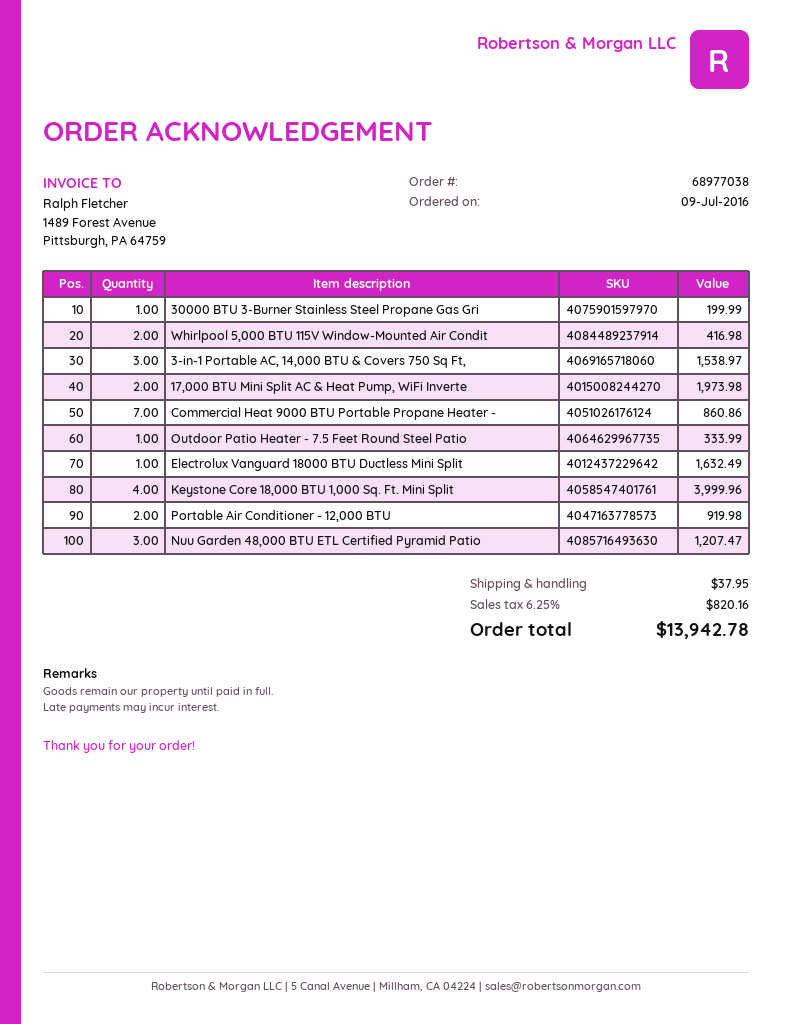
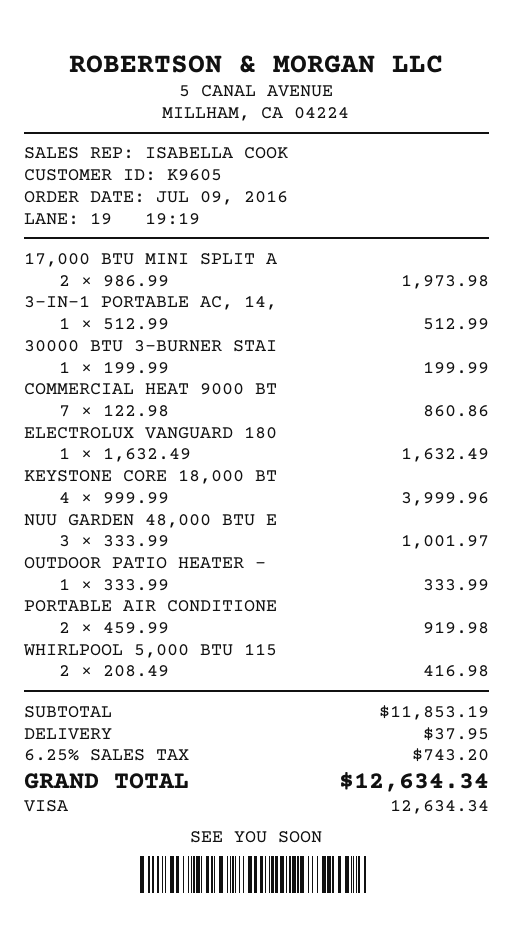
3-in-1 Portable AC, 14,000 BTU & Covers 750 Sq Ft,: 3 for 1538.97 -> 1 for 512.99
Nuu Garden 48,000 BTU ETL Certified Pyramid Patio: 3 for 1207.47 -> 3 for 1001.97
tax: 6.25% = 820.16 -> 6.25% = 743.20
total: 13942.78 -> 12634.34

